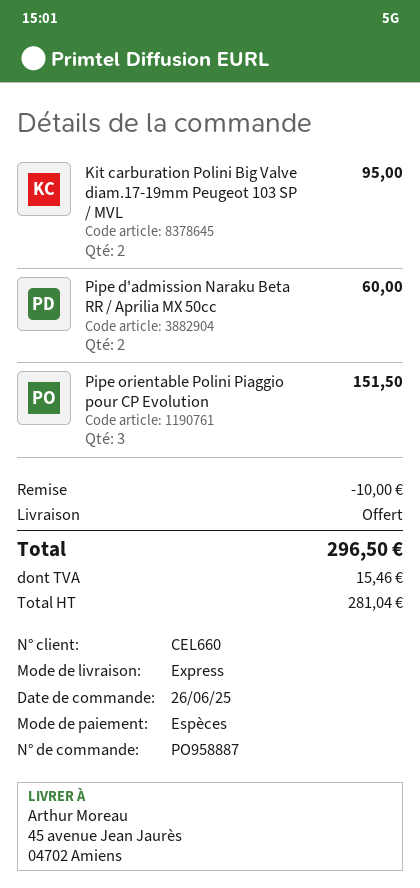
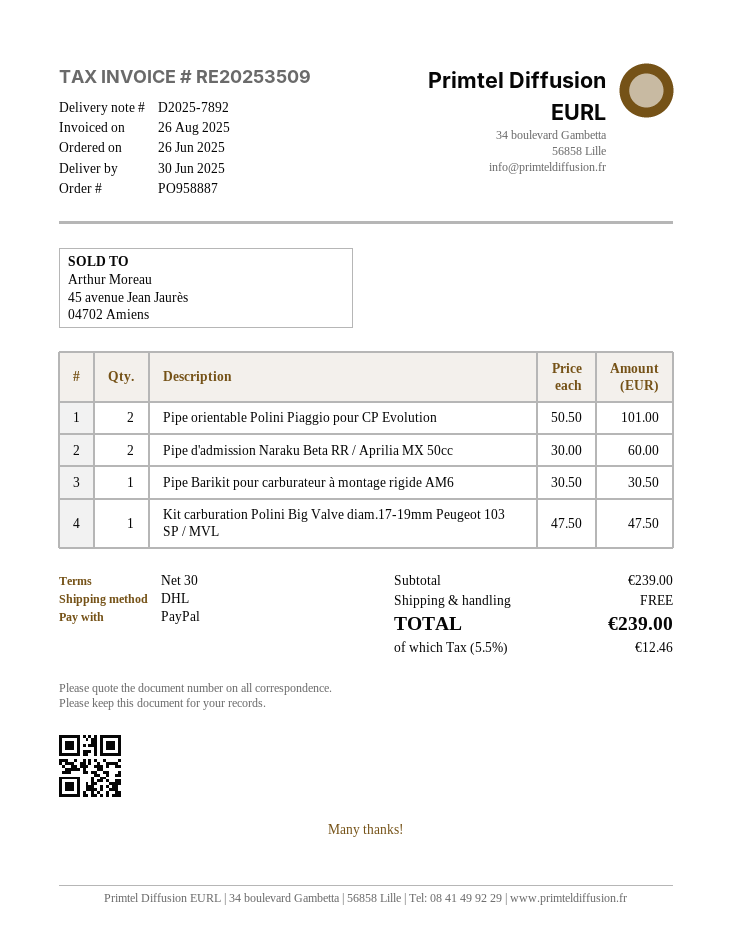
payment method: cash -> PayPal
shipping method: express -> DHL
Kit carburation Polini Big Valve diam.17-19mm Peugeot 103 SP / MVL: 2 for 95.00 -> 1 for 47.50
Pipe orientable Polini Piaggio pour CP Evolution: 3 for 151.50 -> 2 for 101.00
Pipe Barikit pour carburateur à montage rigide AM6: none -> 1 for 30.50
discount: 10.00 -> none
tax: 15.46 -> 12.46
total: 296.50 -> 239.00

